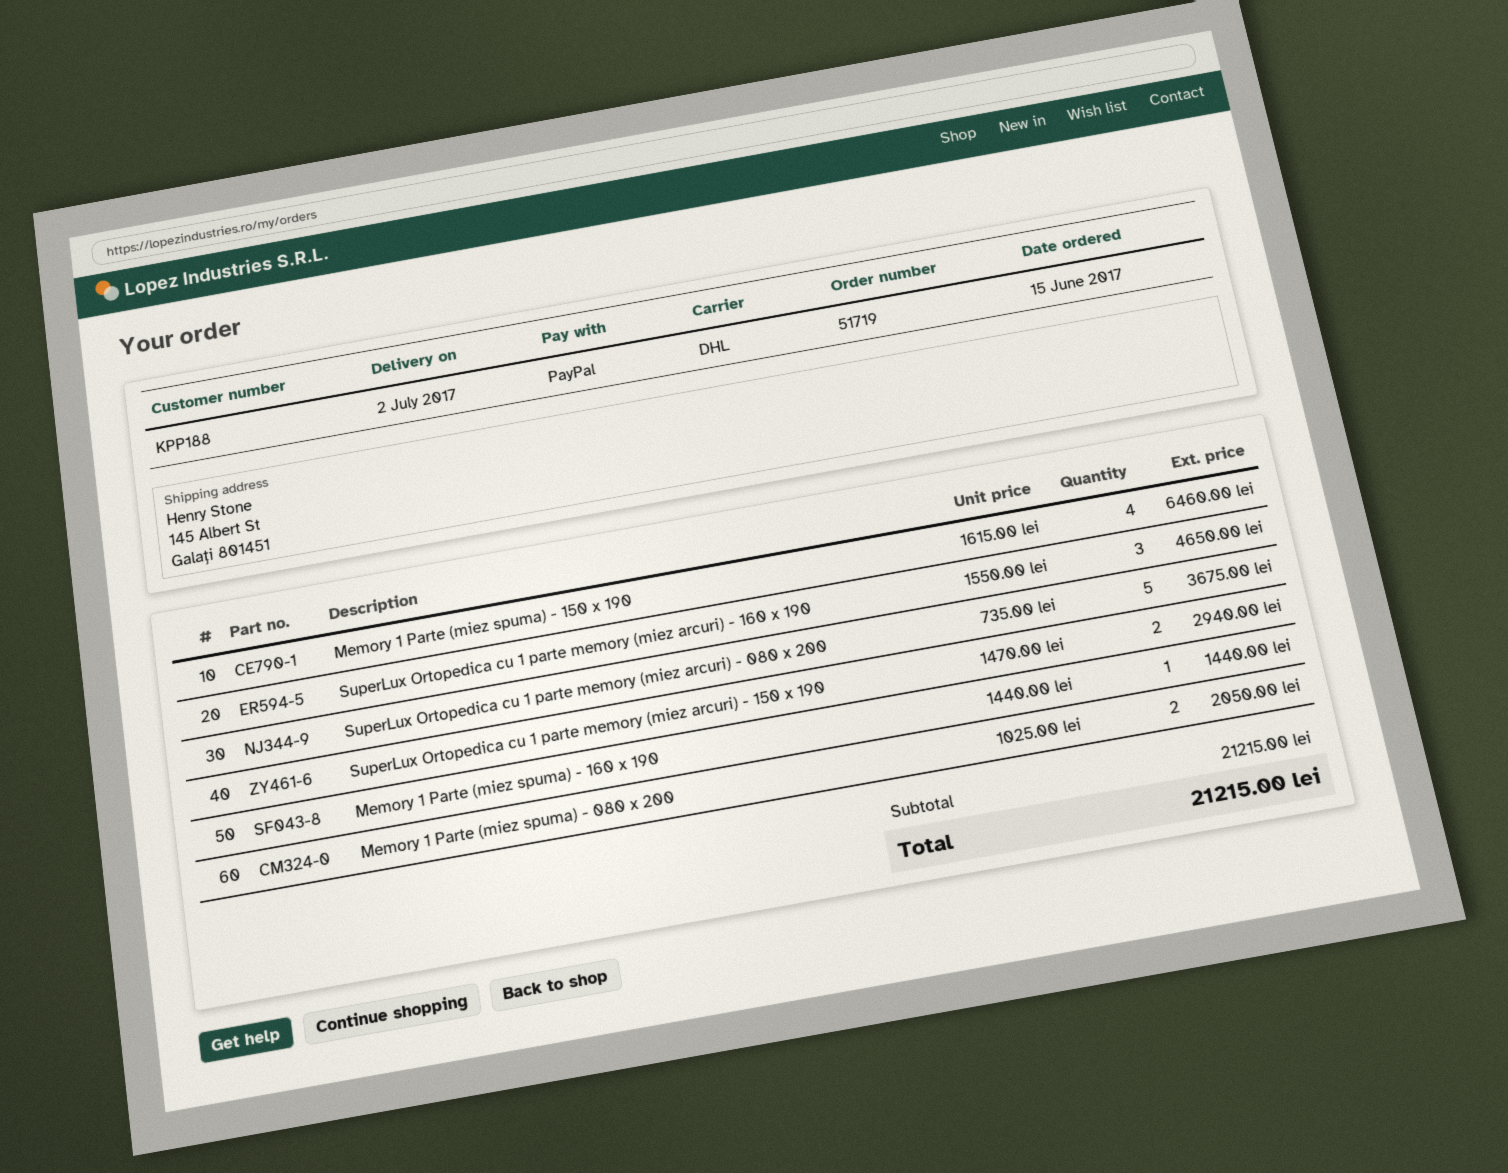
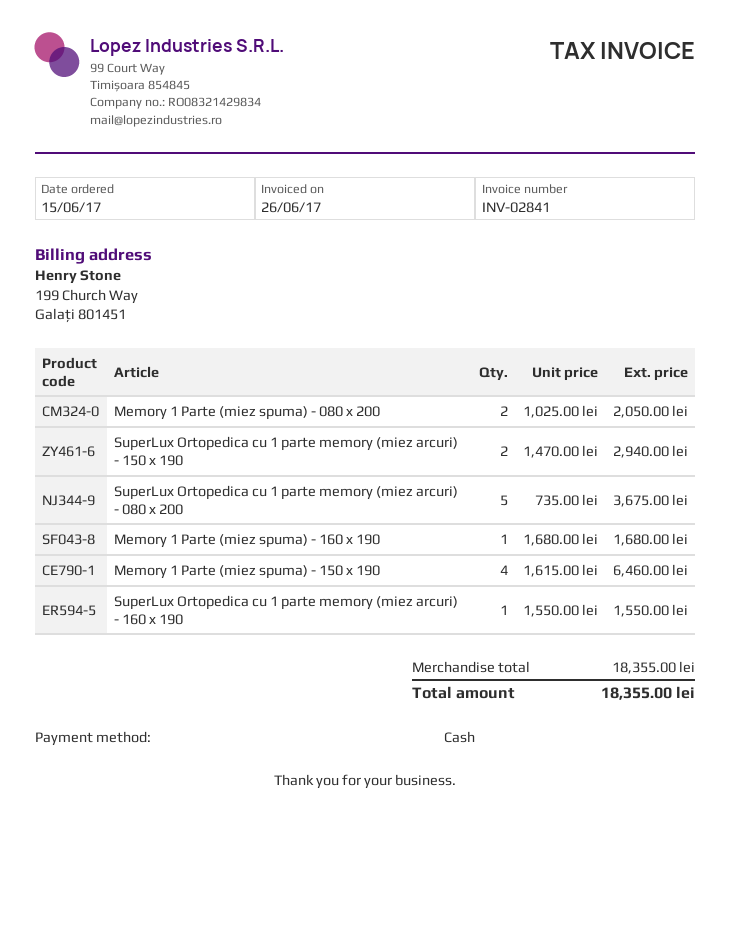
payment method: PayPal -> cash
SuperLux Ortopedica cu 1 parte memory (miez arcuri) - 160 x 190: 3 x 1550.00 = 4650.00 -> 1 x 1550.00 = 1550.00
Memory 1 Parte (miez spuma) - 160 x 190: 1 x 1440.00 = 1440.00 -> 1 x 1680.00 = 1680.00
subtotal: 21215.00 -> 18355.00
total: 21215.00 -> 18355.00

